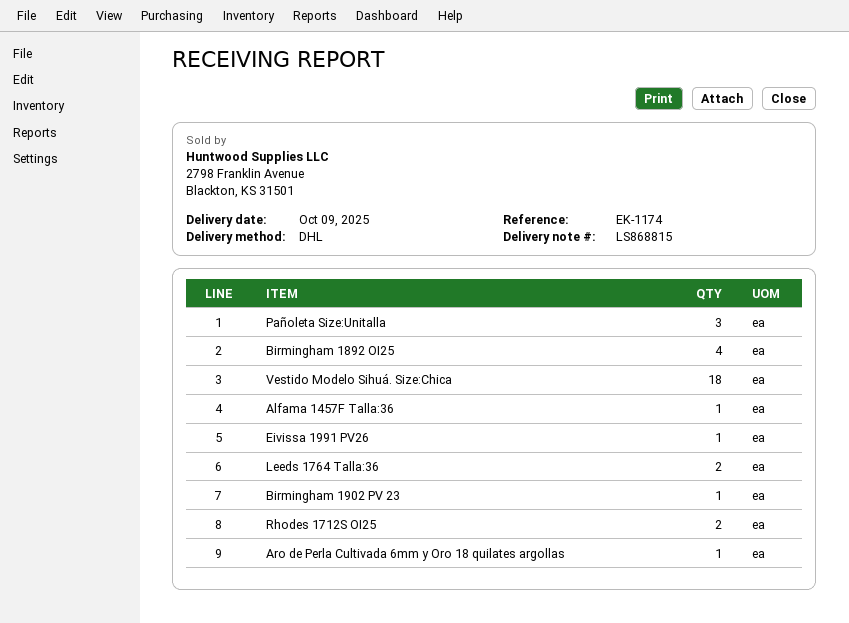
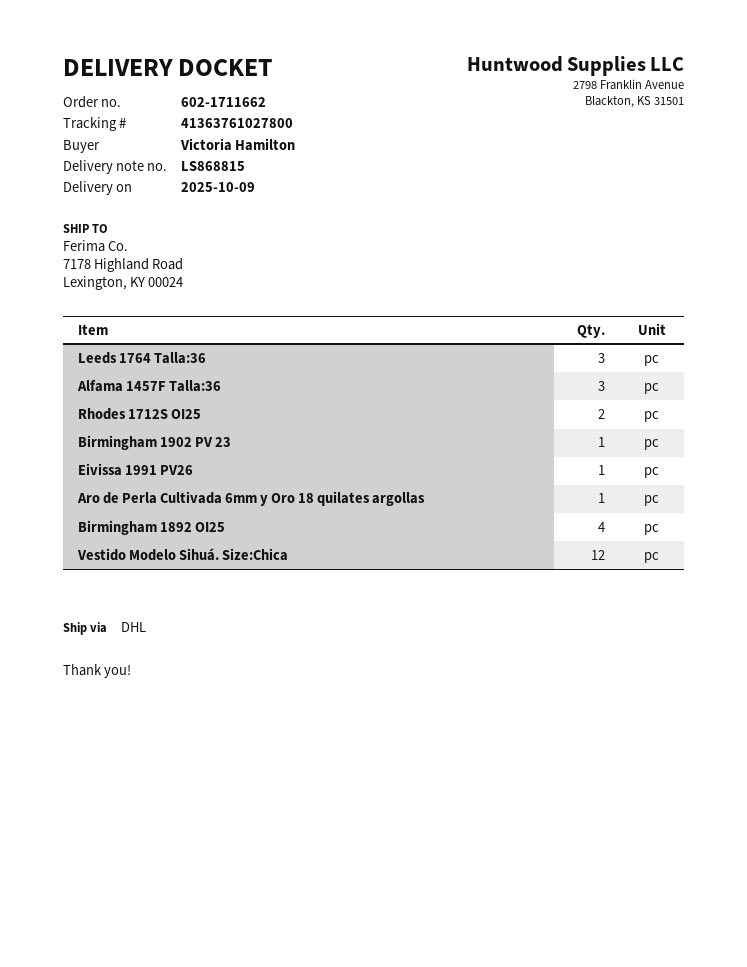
Pañoleta Size:Unitalla: 3 -> none
Vestido Modelo Sihuá. Size:Chica: 18 -> 12
Alfama 1457F Talla:36: 1 -> 3
Leeds 1764 Talla:36: 2 -> 3

